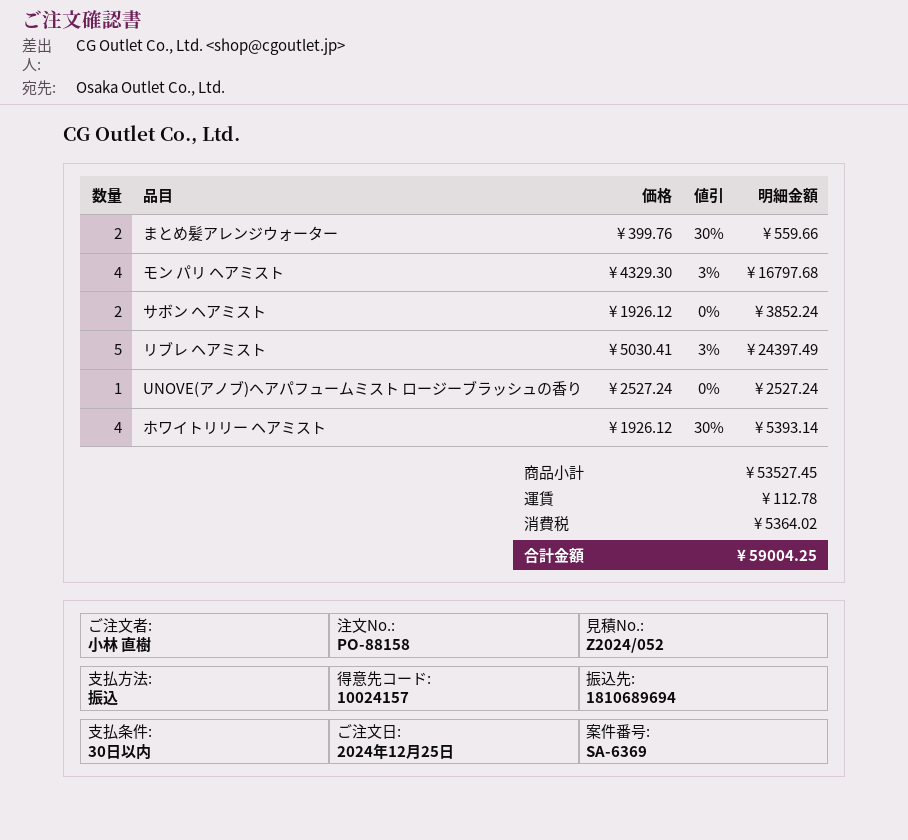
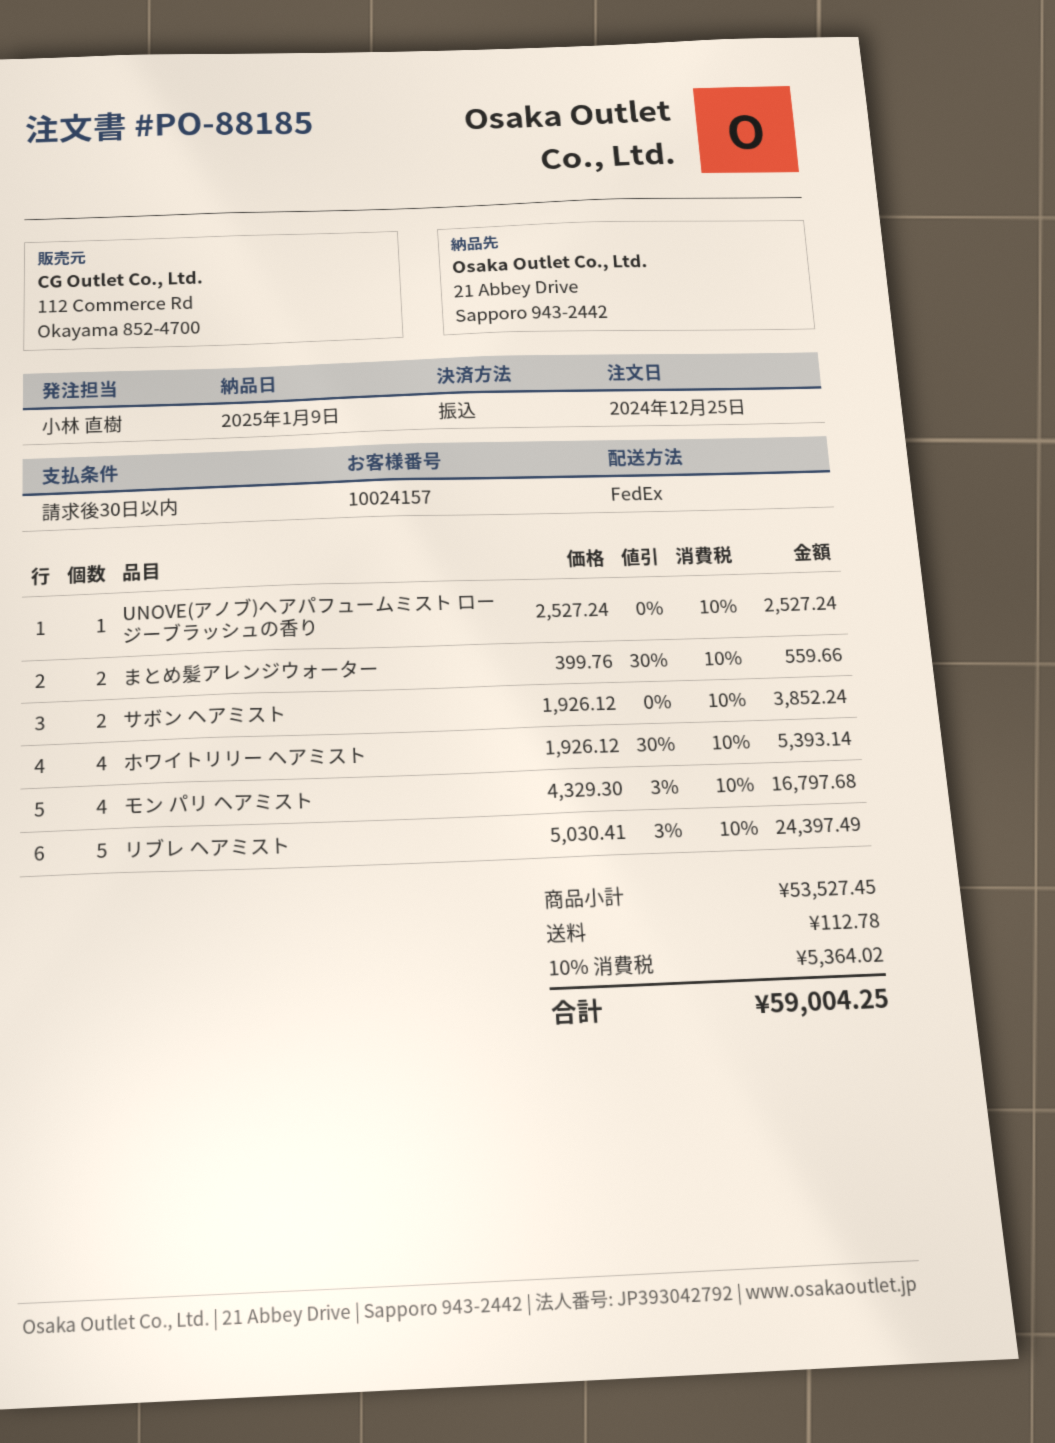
order number: PO-88158 -> PO-88185

